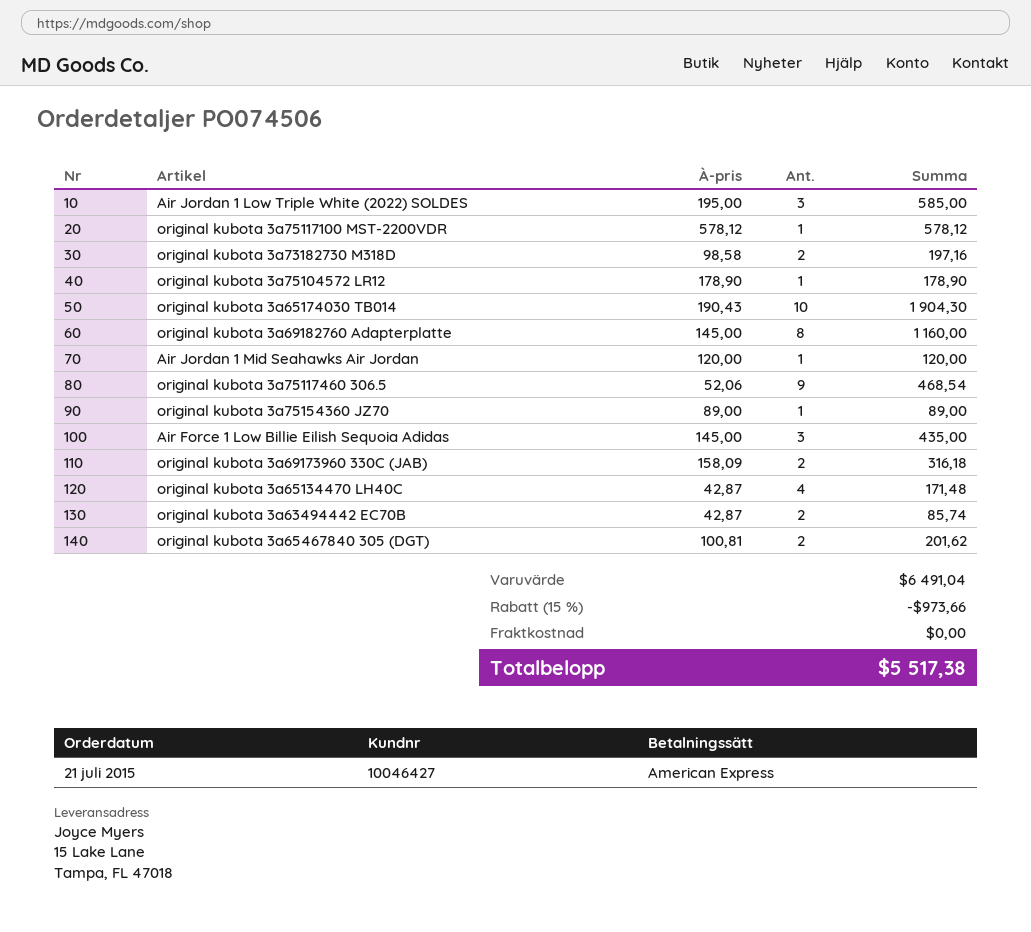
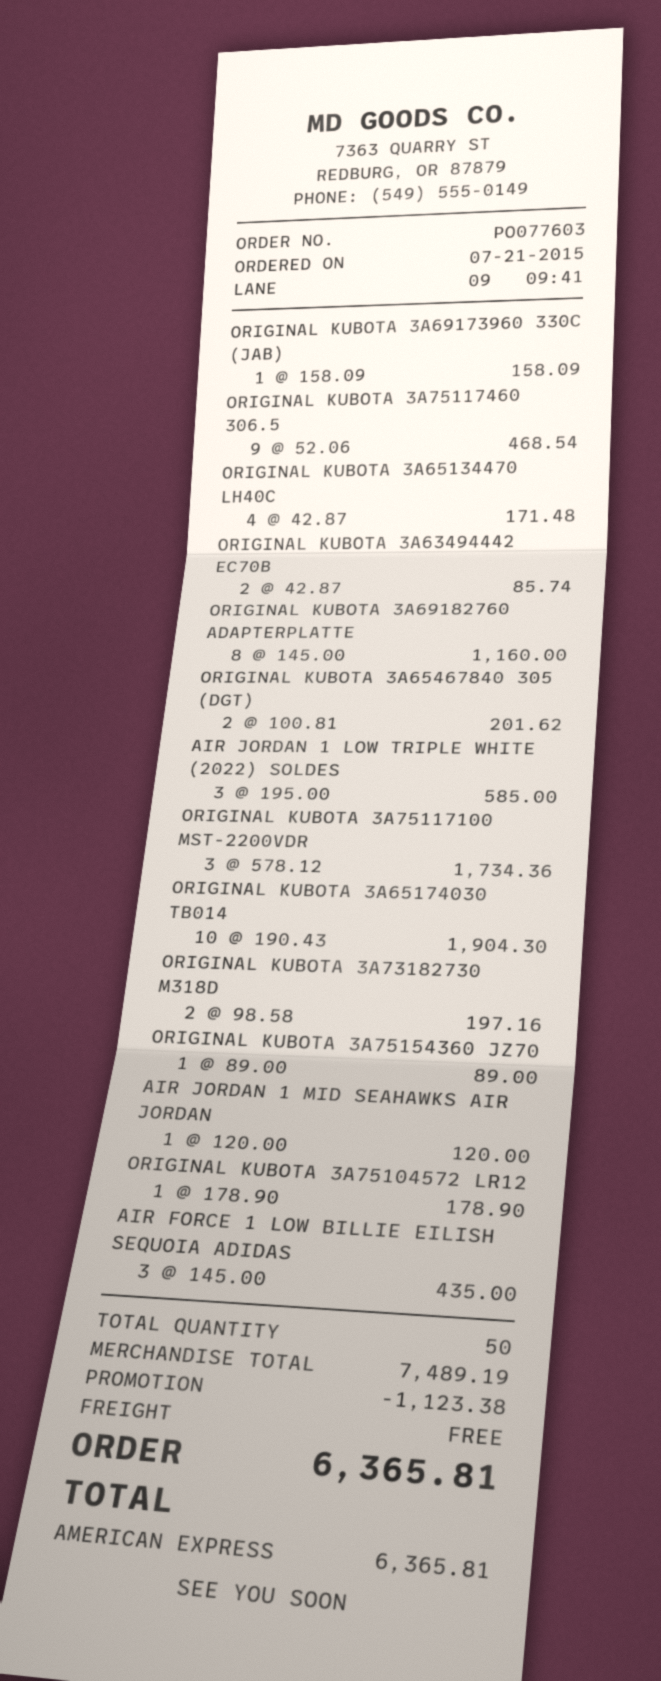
order number: PO074506 -> PO077603
original kubota 3a75117100 MST-2200VDR: 1 x 578.12 = 578.12 -> 3 x 578.12 = 1734.36
original kubota 3a69173960 330C (JAB): 2 x 158.09 = 316.18 -> 1 x 158.09 = 158.09
subtotal: 6491.04 -> 7489.19
discount: 973.66 -> 1123.38
total: 5517.38 -> 6365.81

